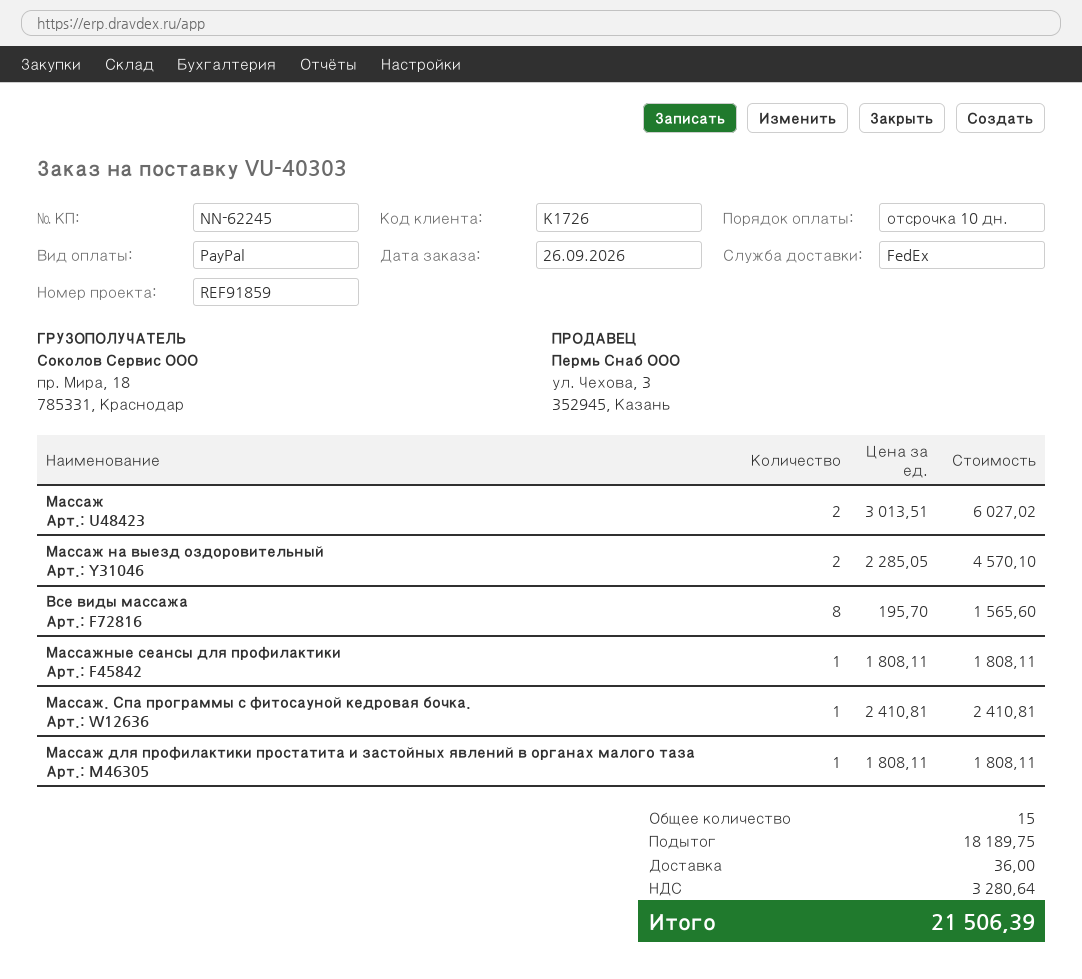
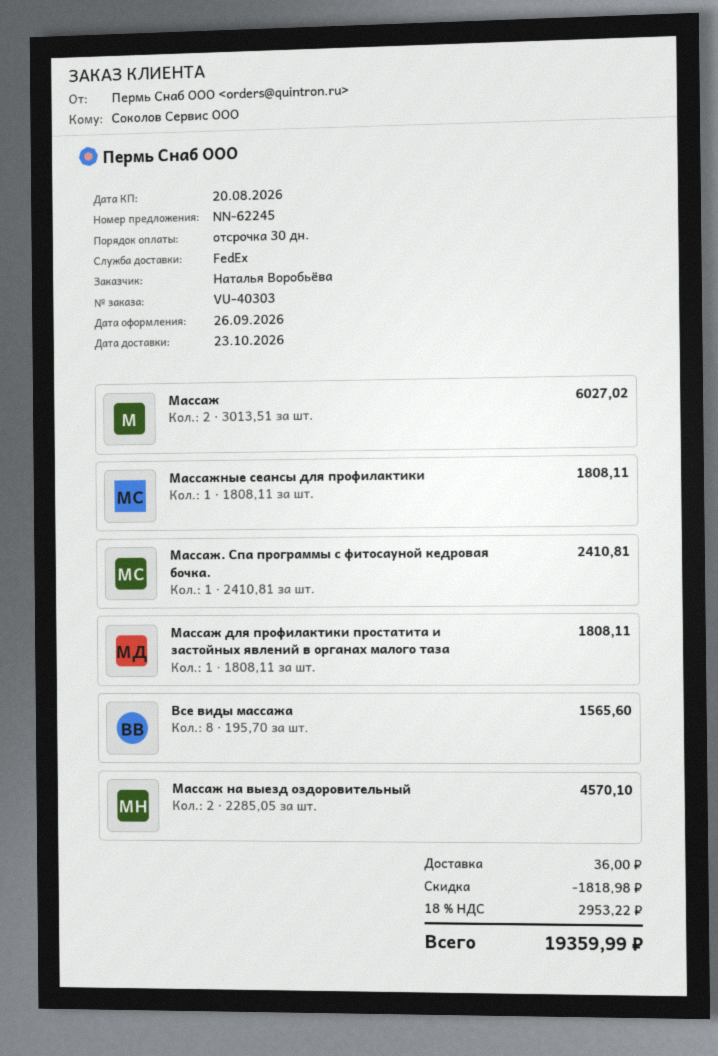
payment terms: 10 days -> 30 days
discount: none -> 1818.98
tax: 3280.64 -> 2953.22
total: 21506.39 -> 19359.99

